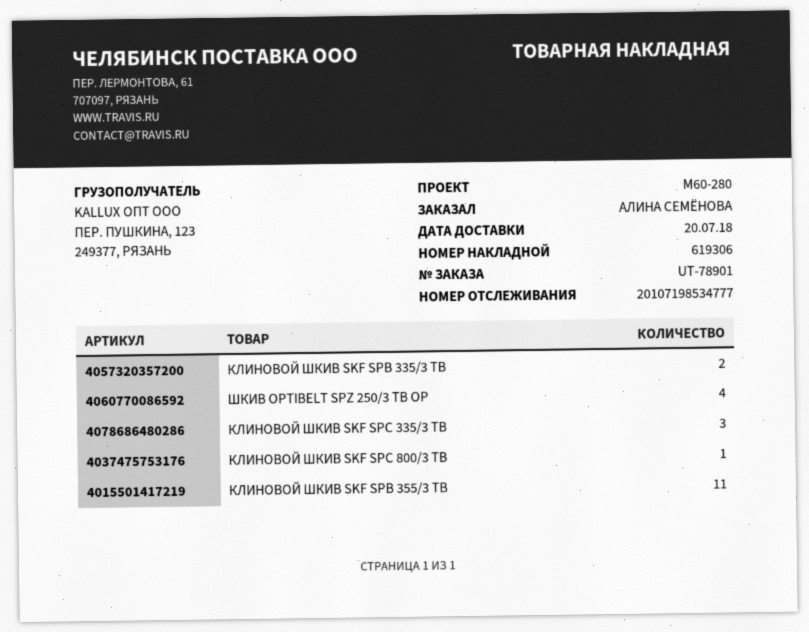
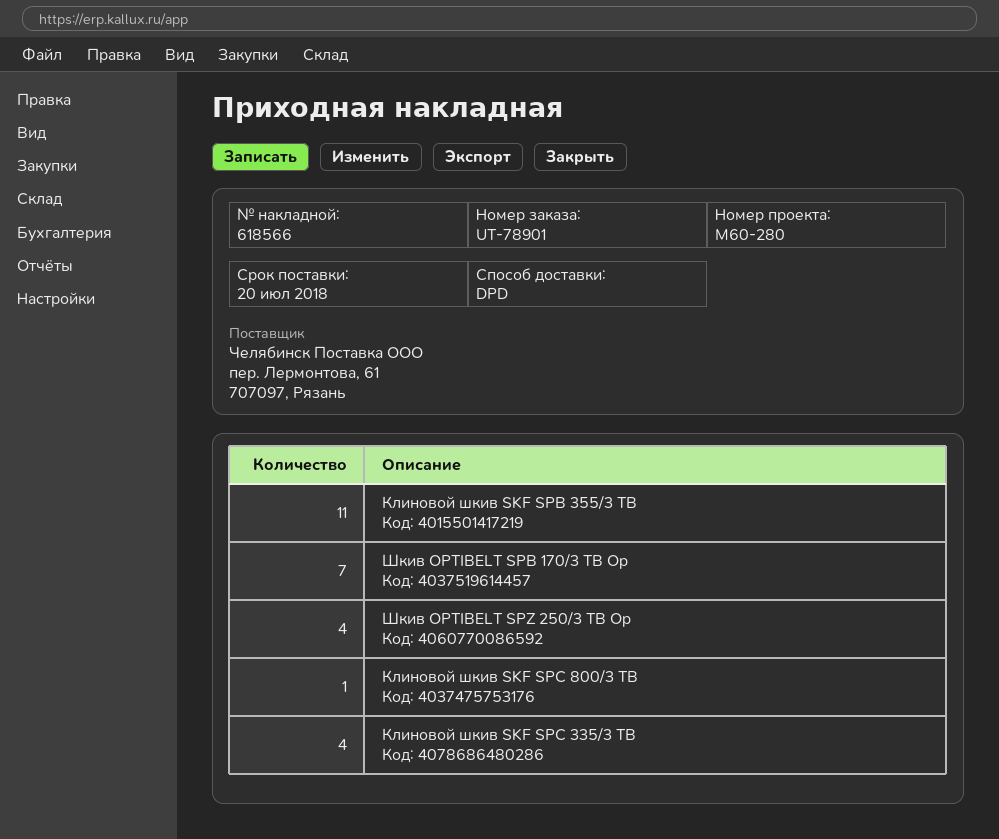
delivery note number: 619306 -> 618566
КЛИНОВОЙ ШКИВ SKF SPB 335/3 TB: 2 -> none
КЛИНОВОЙ ШКИВ SKF SPC 335/3 TB: 3 -> 4
Шкив OPTIBELT SPB 170/3 TB Op: none -> 7

